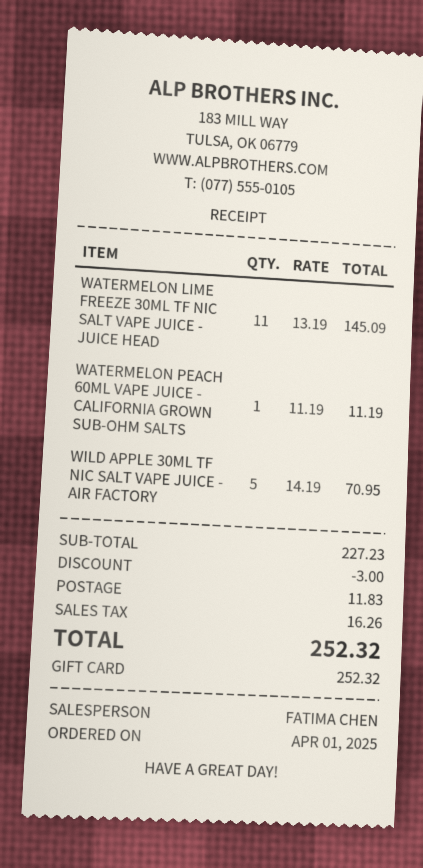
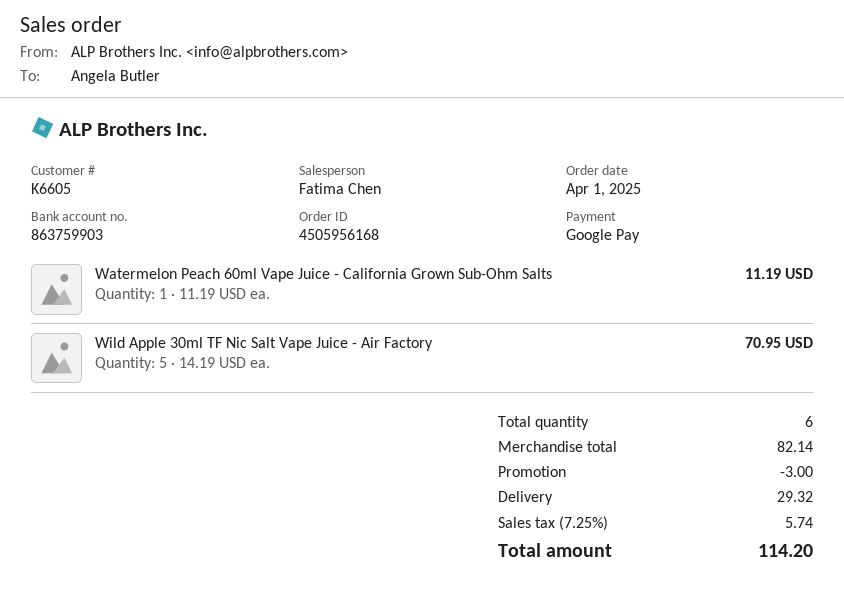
payment method: gift card -> Google Pay
WATERMELON LIME FREEZE 30ML TF NIC SALT VAPE JUICE - JUICE HEAD: 11 x 13.19 = 145.09 -> none
subtotal: 227.23 -> 82.14
shipping: 11.83 -> 29.32
tax: 16.26 -> 5.74
total: 252.32 -> 114.20

